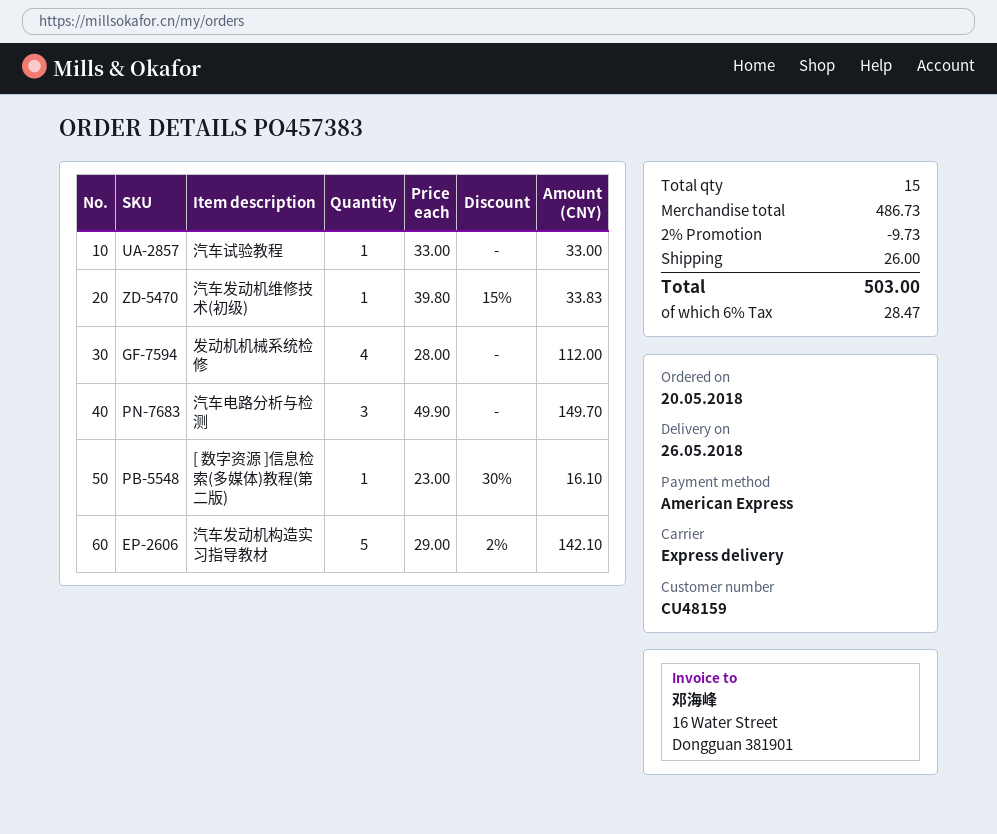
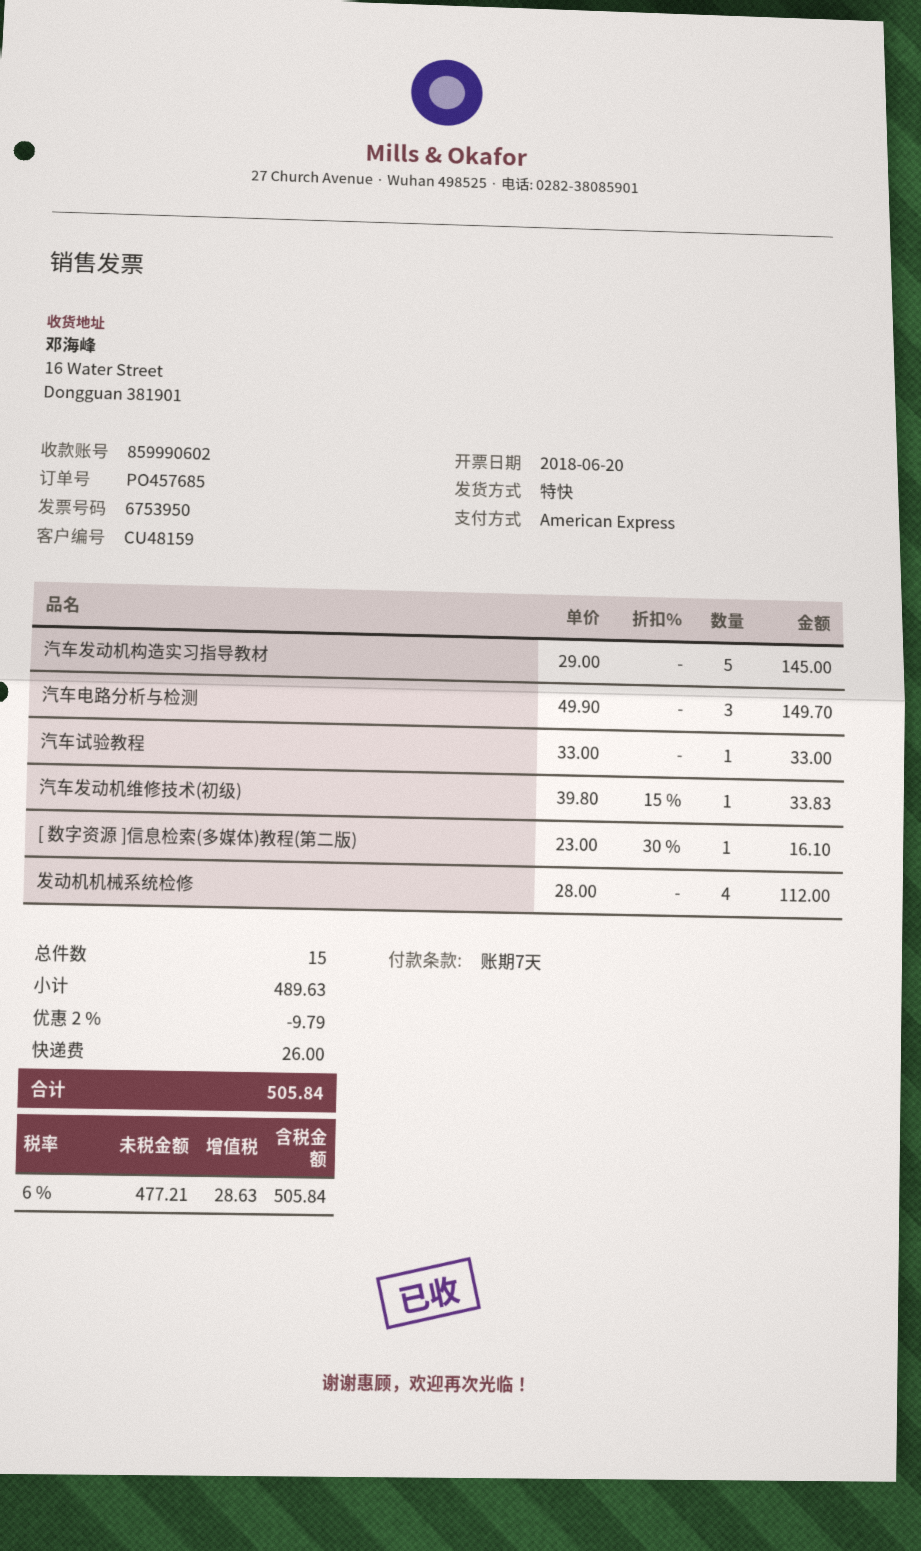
order number: PO457383 -> PO457685
汽车发动机构造实习指导教材: 5 x 29.00 - 2% = 142.10 -> 5 x 29.00 = 145.00
subtotal: 486.73 -> 489.63
discount: 2% = 9.73 -> 2% = 9.79
tax: 6% = 28.47 -> 6% = 28.63
total: 503.00 -> 505.84

